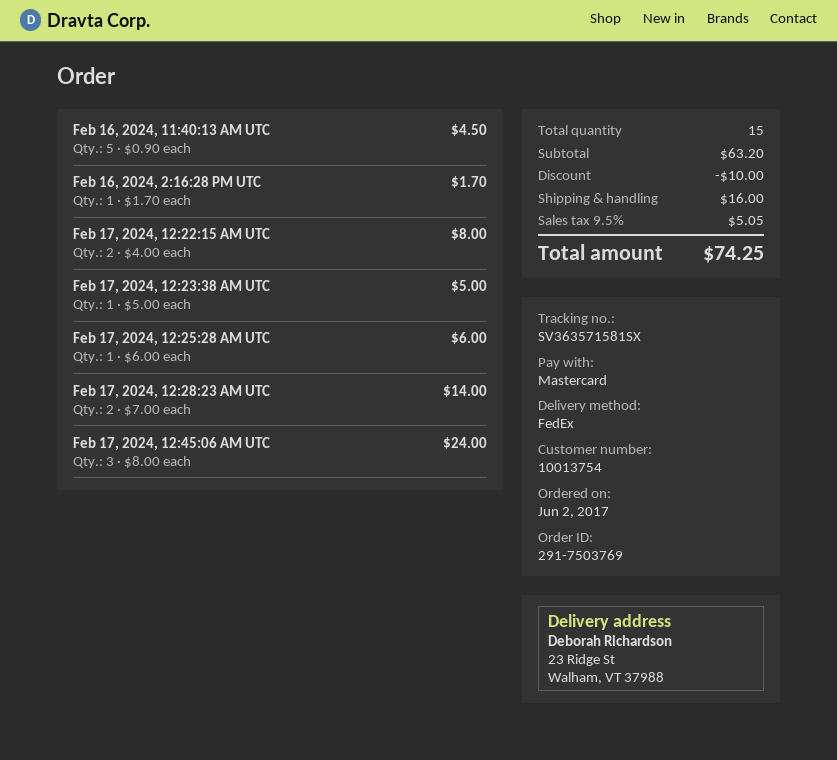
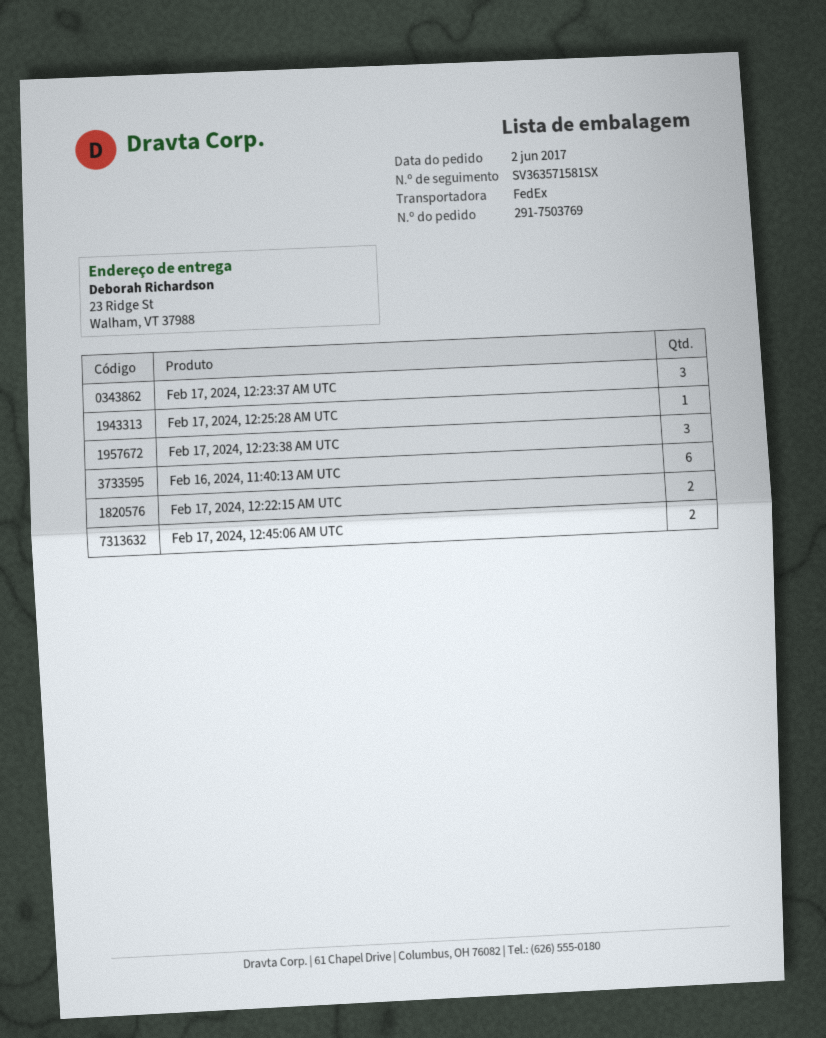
Feb 16, 2024, 11:40:13 AM UTC: 5 -> 6
Feb 16, 2024, 2:16:28 PM UTC: 1 -> none
Feb 17, 2024, 12:23:38 AM UTC: 1 -> 3
Feb 17, 2024, 12:28:23 AM UTC: 2 -> none
Feb 17, 2024, 12:45:06 AM UTC: 3 -> 2
Feb 17, 2024, 12:23:37 AM UTC: none -> 3

